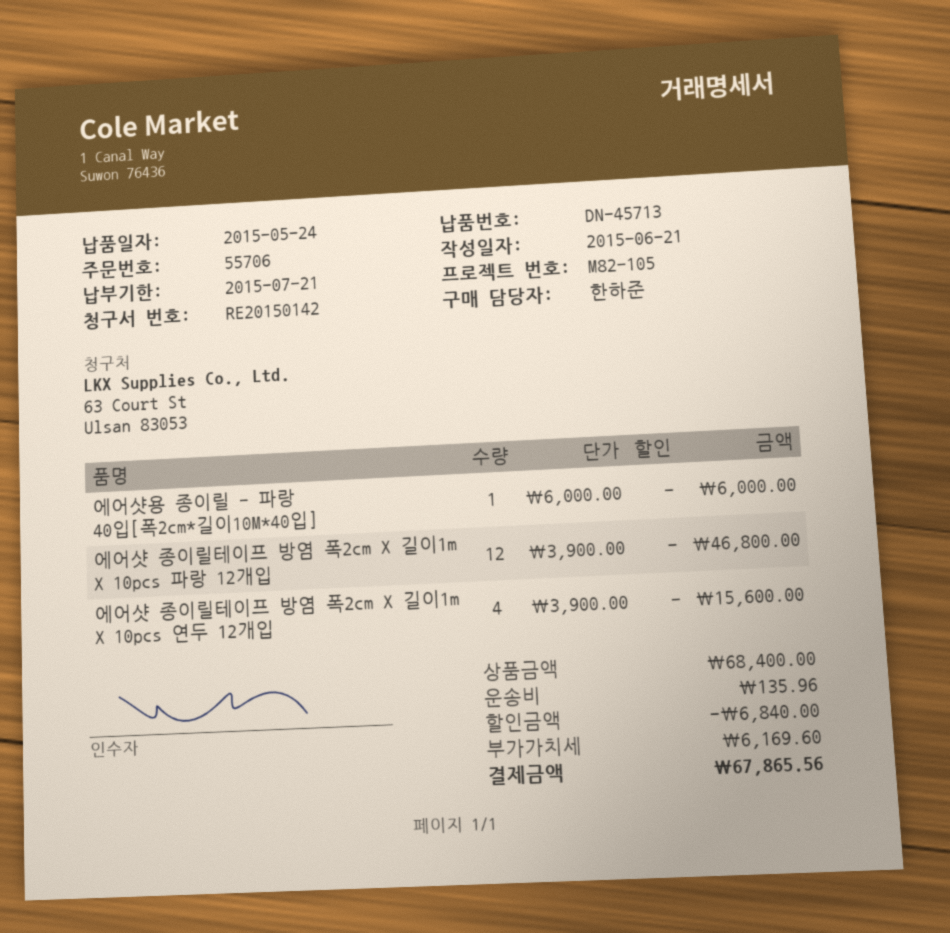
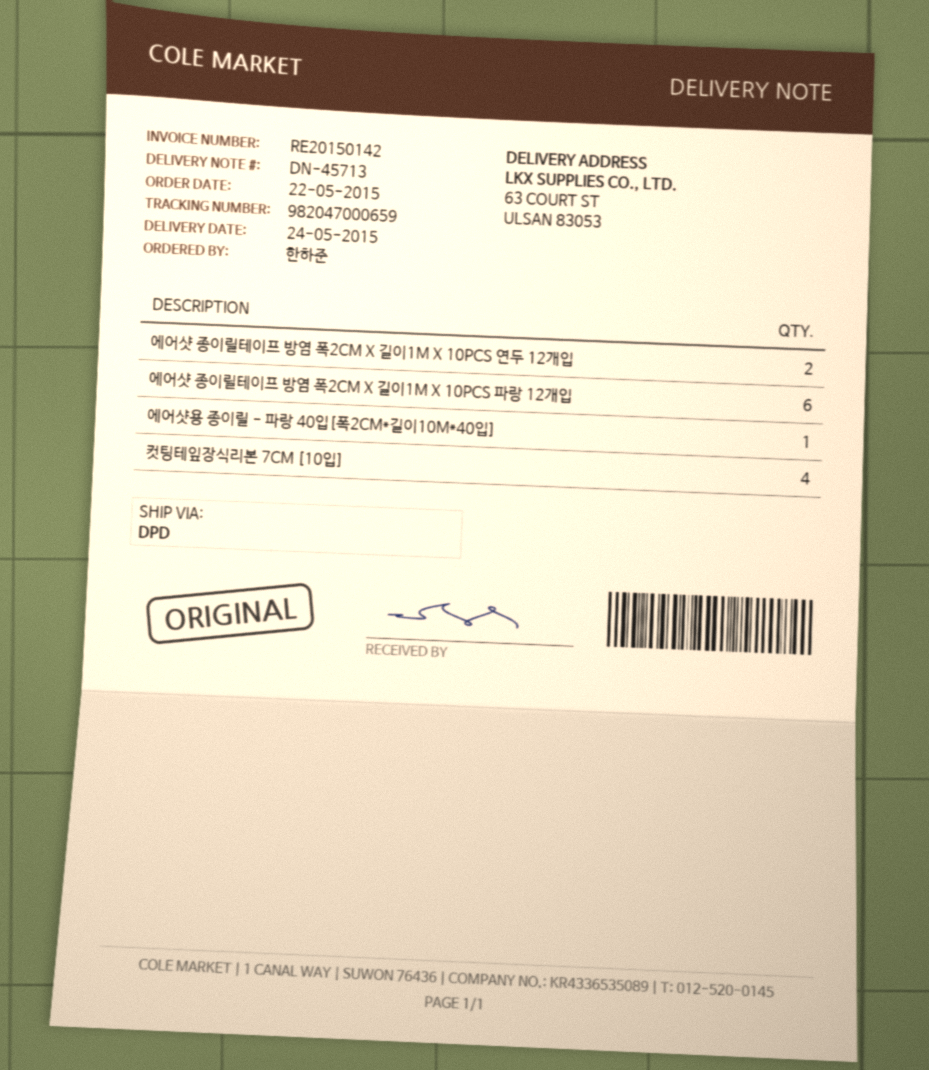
에어샷 종이릴테이프 방염 폭2cm X 길이1m X 10pcs 파랑 12개입: 12 -> 6
에어샷 종이릴테이프 방염 폭2cm X 길이1m X 10pcs 연두 12개입: 4 -> 2
컷팅테잎장식리본 7CM [10입]: none -> 4

